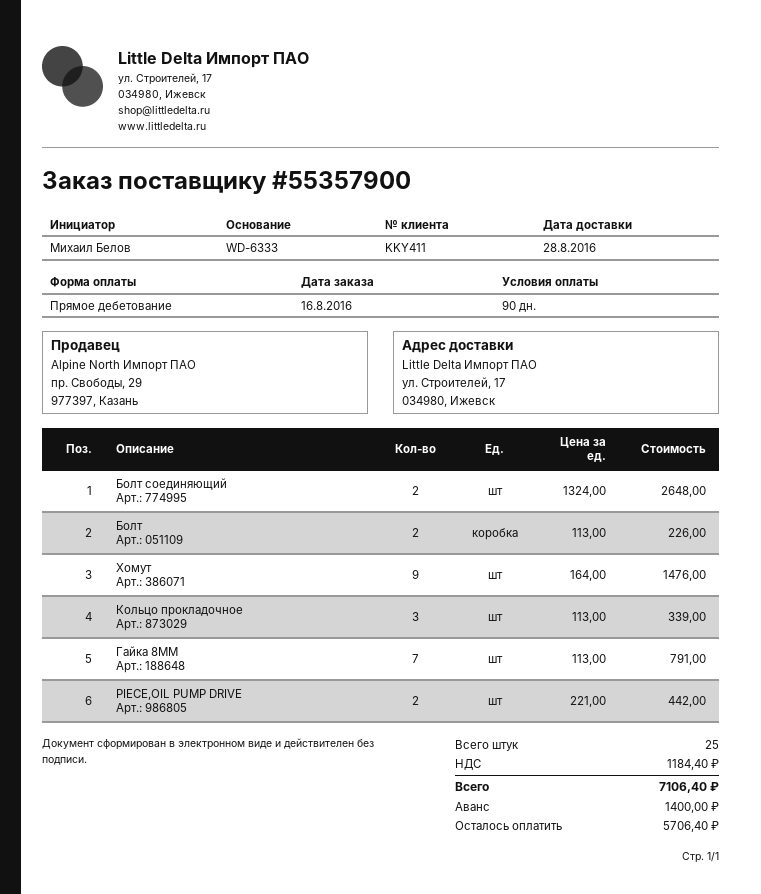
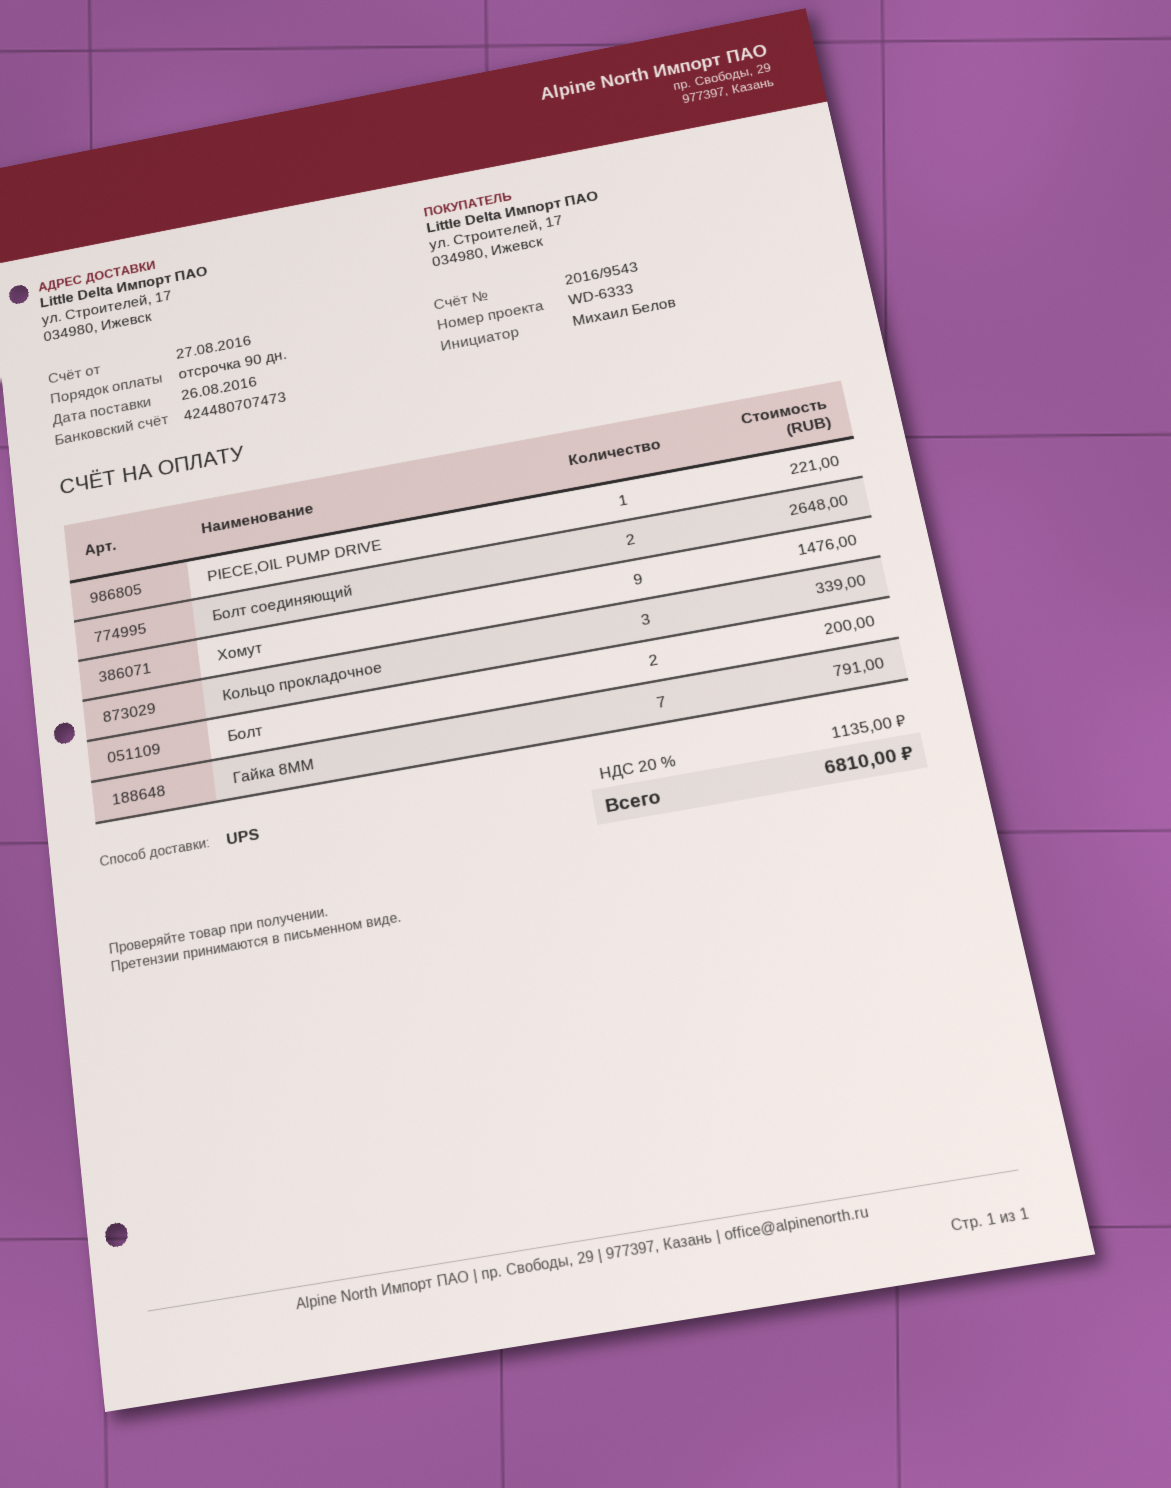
delivery date: 2016-08-28 -> 2016-08-26
Болт: 2 for 226.00 -> 2 for 200.00
PIECE,OIL PUMP DRIVE: 2 for 442.00 -> 1 for 221.00
tax: 1184.40 -> 1135.00
total: 7106.40 -> 6810.00

